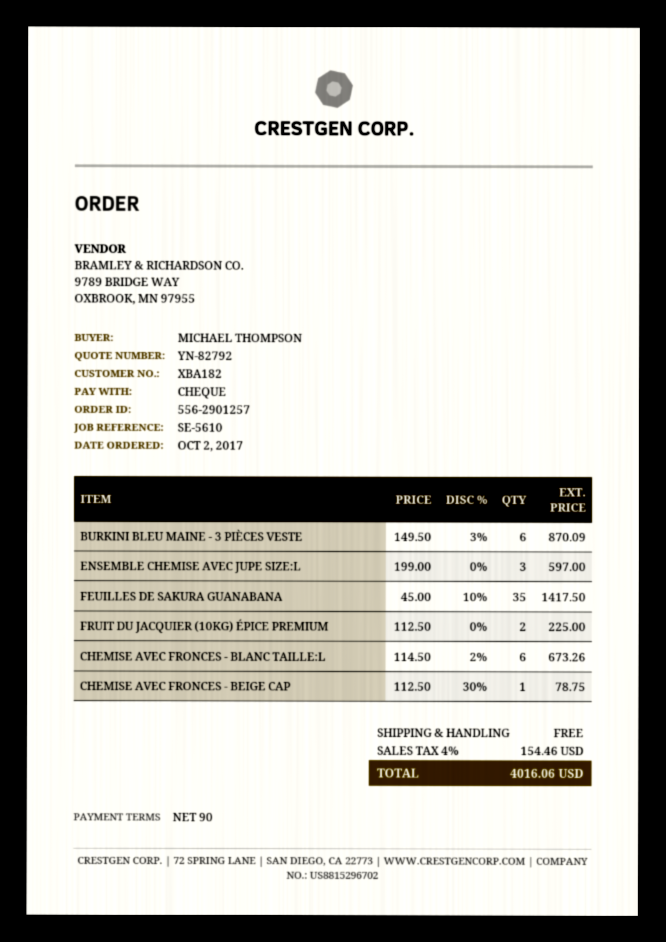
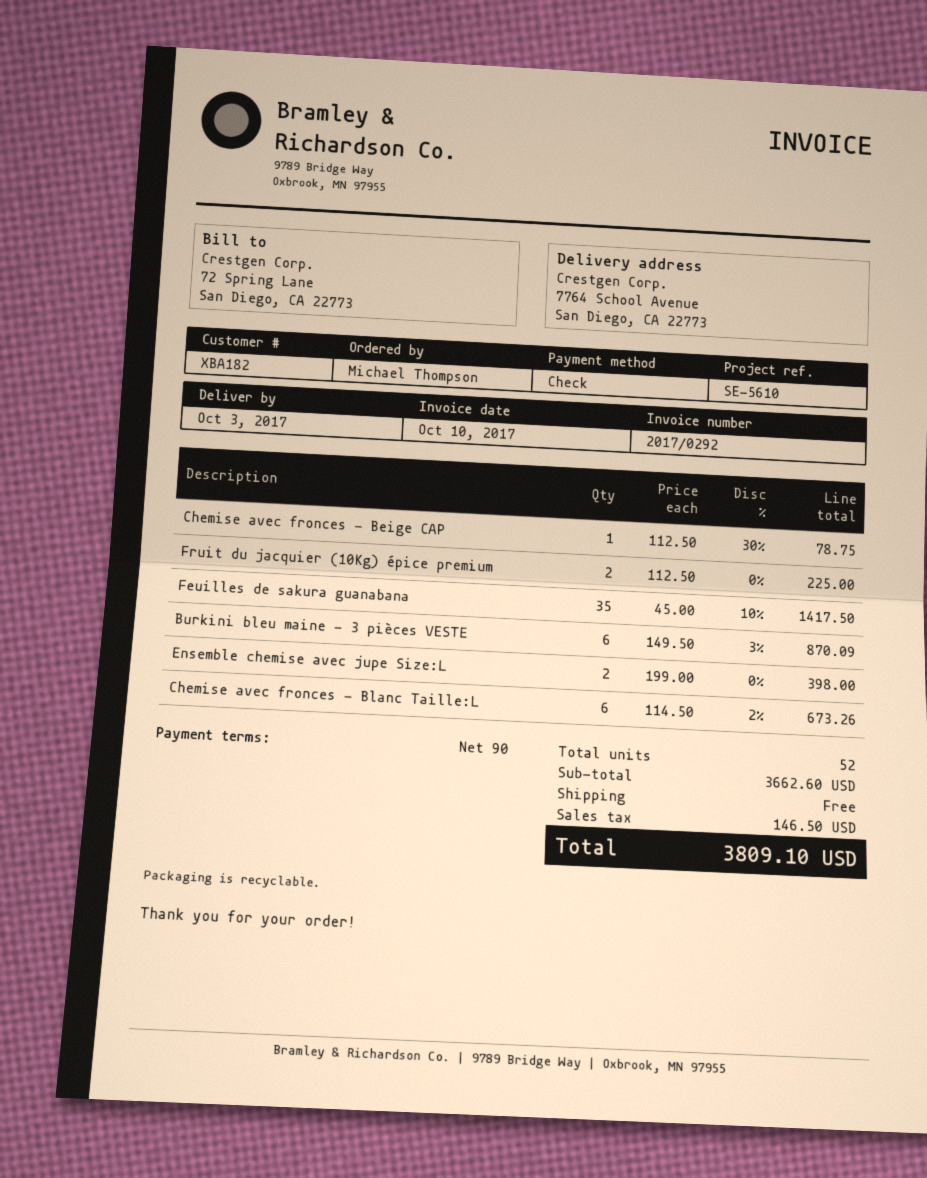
ENSEMBLE CHEMISE AVEC JUPE SIZE:L: 3 x 199.00 = 597.00 -> 2 x 199.00 = 398.00
tax: 154.46 -> 146.50
total: 4016.06 -> 3809.10

